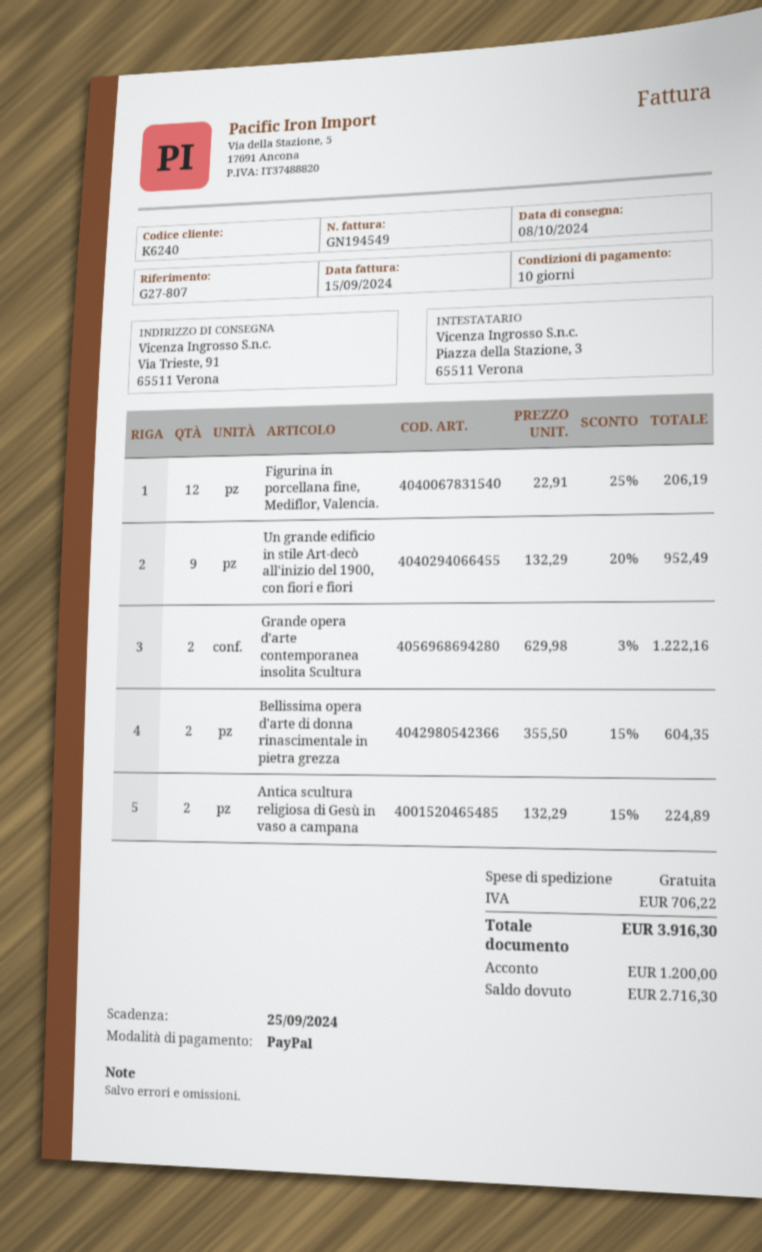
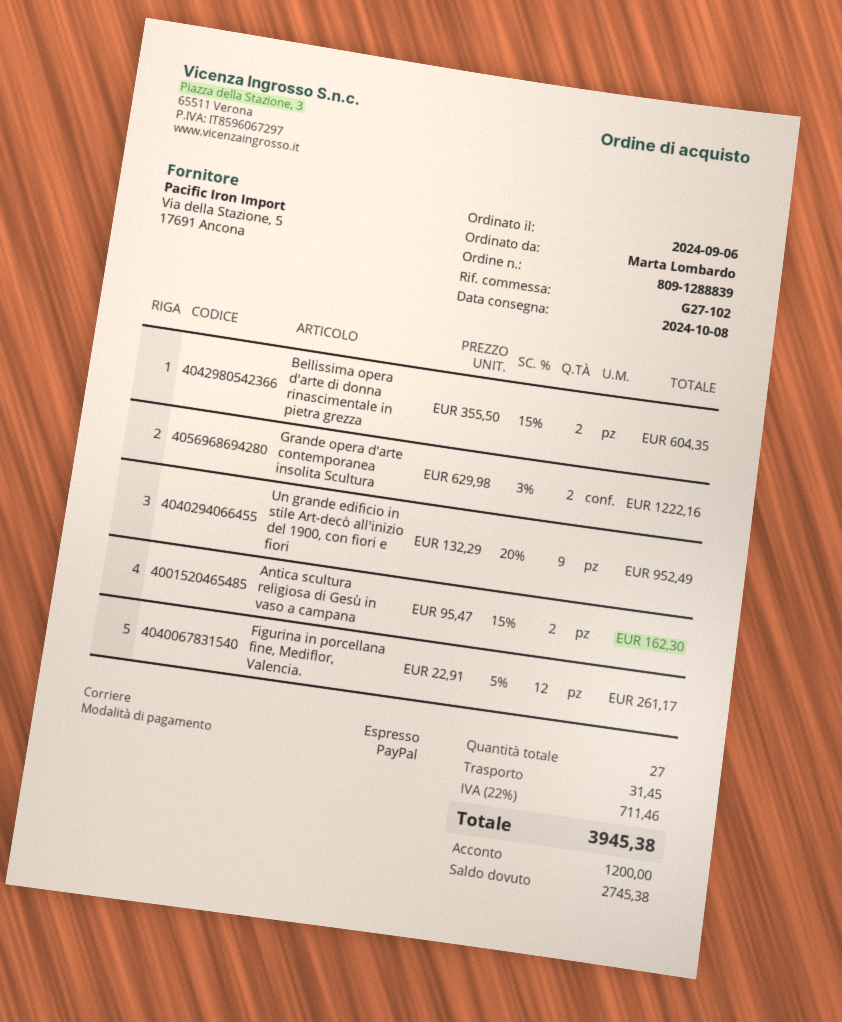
reference: G27-807 -> G27-102
Figurina in porcellana fine, Mediflor, Valencia.: 12 x 22.91 - 25% = 206.19 -> 12 x 22.91 - 5% = 261.17
Antica scultura religiosa di Gesù in vaso a campana: 2 x 132.29 - 15% = 224.89 -> 2 x 95.47 - 15% = 162.30
shipping: 0.00 -> 31.45
tax: 706.22 -> 711.46
total: 3916.30 -> 3945.38
balance: 2716.30 -> 2745.38

